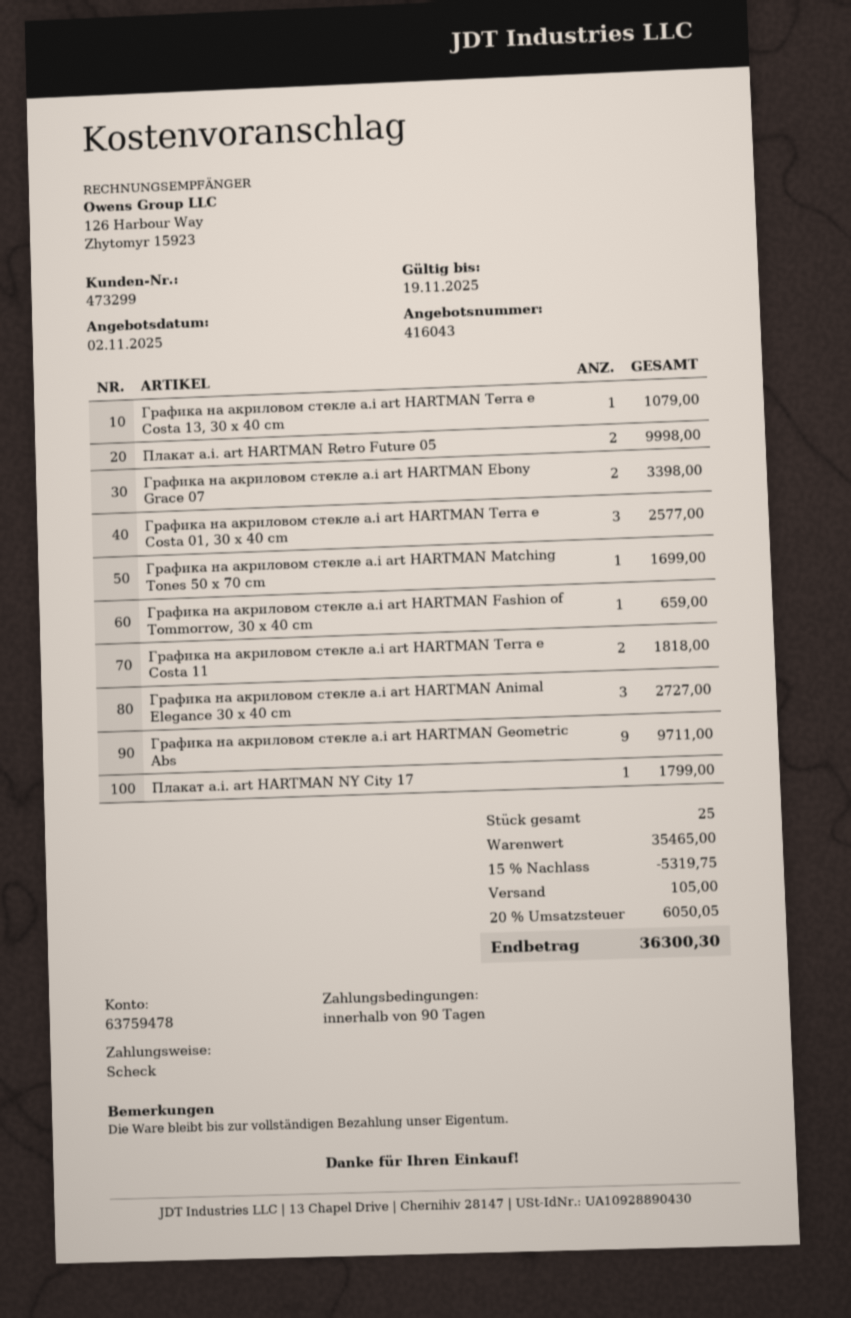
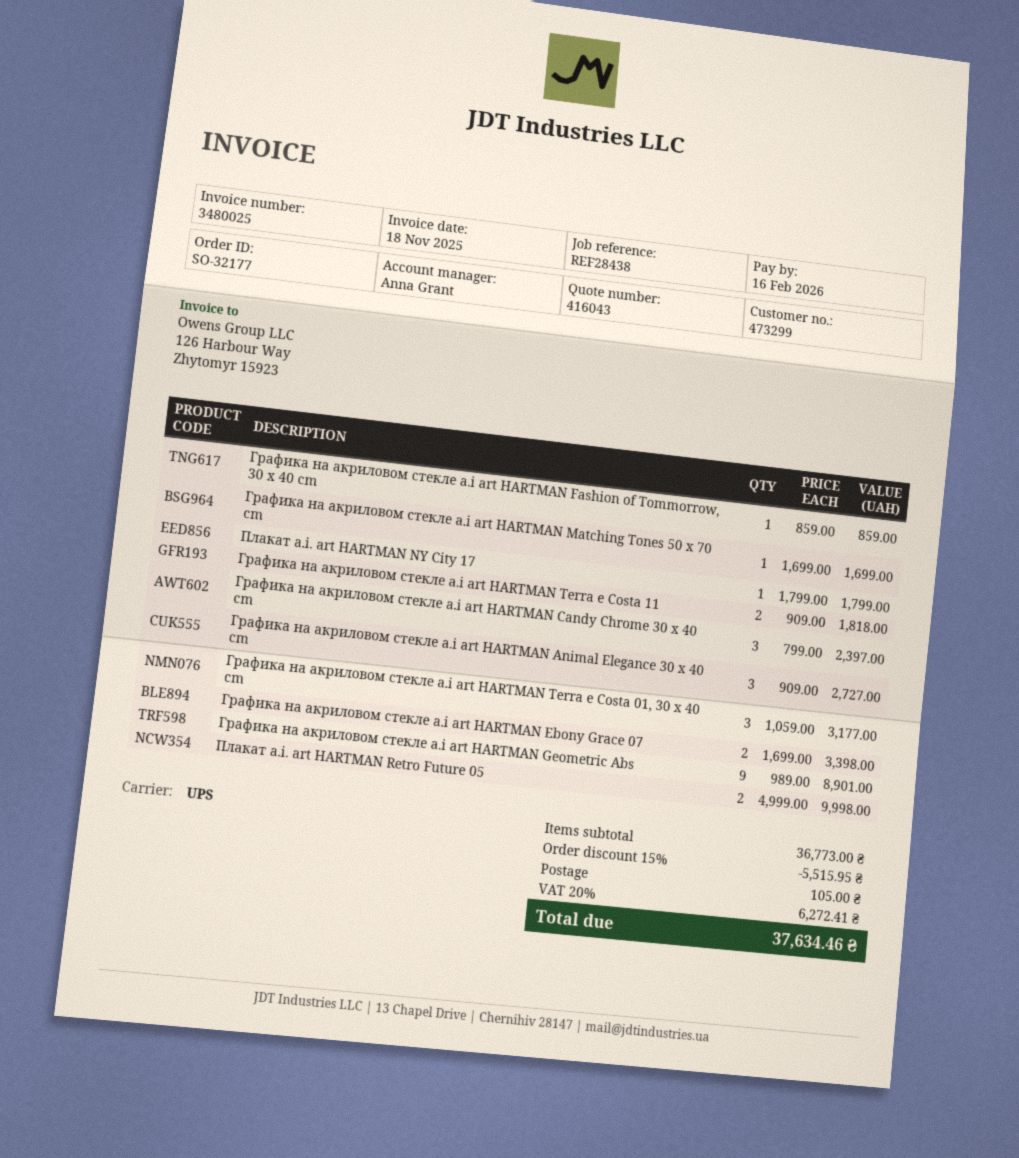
Графика на акриловом стекле a.i art HARTMAN Terra e Costa 13, 30 x 40 cm: 1 for 1079.00 -> none
Графика на акриловом стекле a.i art HARTMAN Terra e Costa 01, 30 x 40 cm: 3 for 2577.00 -> 3 for 3177.00
Графика на акриловом стекле a.i art HARTMAN Fashion of Tommorrow, 30 x 40 cm: 1 for 659.00 -> 1 for 859.00
Графика на акриловом стекле a.i art HARTMAN Geometric Abs: 9 for 9711.00 -> 9 for 8901.00
Графика на акриловом стекле a.i art HARTMAN Candy Chrome 30 x 40 cm: none -> 3 for 2397.00
subtotal: 35465.00 -> 36773.00
discount: 15% = 5319.75 -> 15% = 5515.95
tax: 20% = 6050.05 -> 20% = 6272.41
total: 36300.30 -> 37634.46

